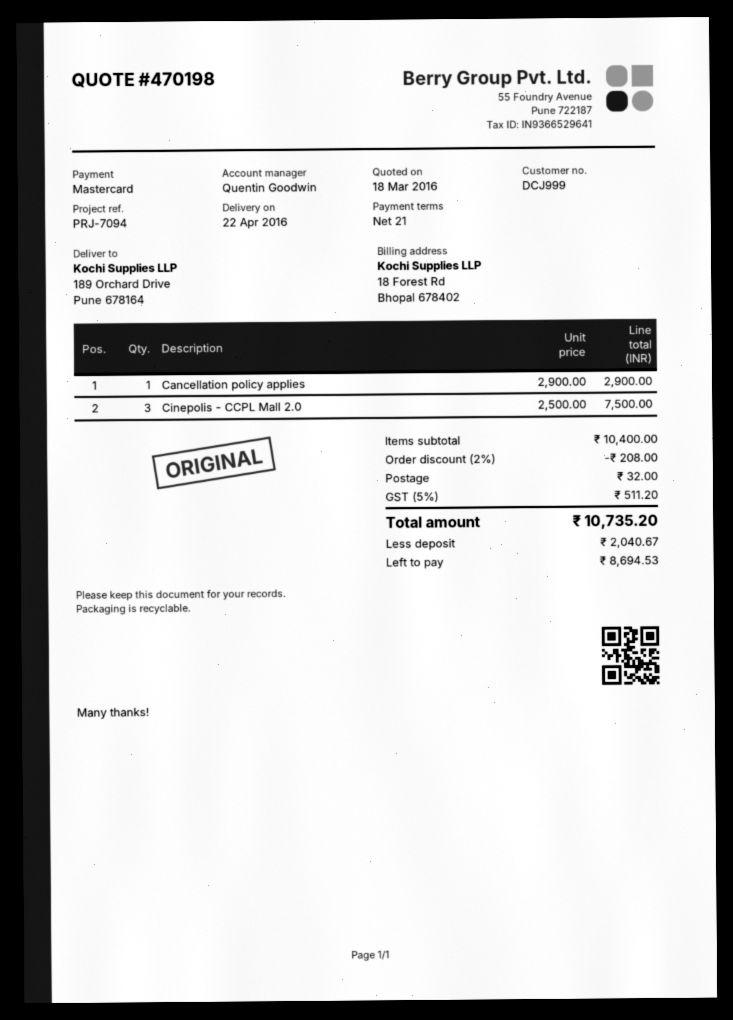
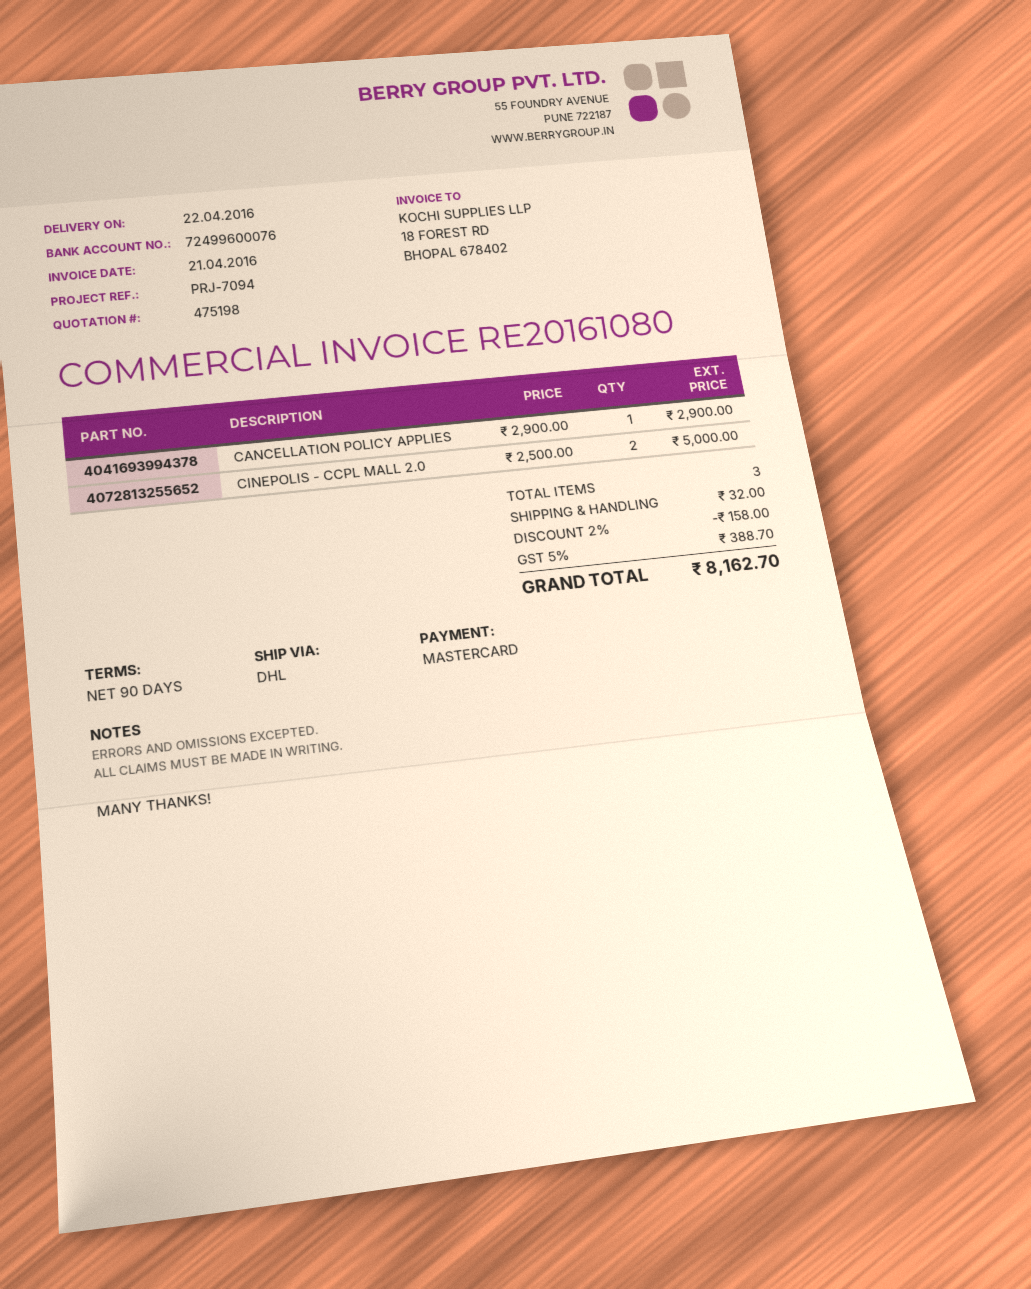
quote number: 470198 -> 475198
payment terms: 21 days -> 90 days
Cinepolis - CCPL Mall 2.0: 3 x 2500.00 = 7500.00 -> 2 x 2500.00 = 5000.00
discount: 2% = 208.00 -> 2% = 158.00
tax: 5% = 511.20 -> 5% = 388.70
total: 10735.20 -> 8162.70

